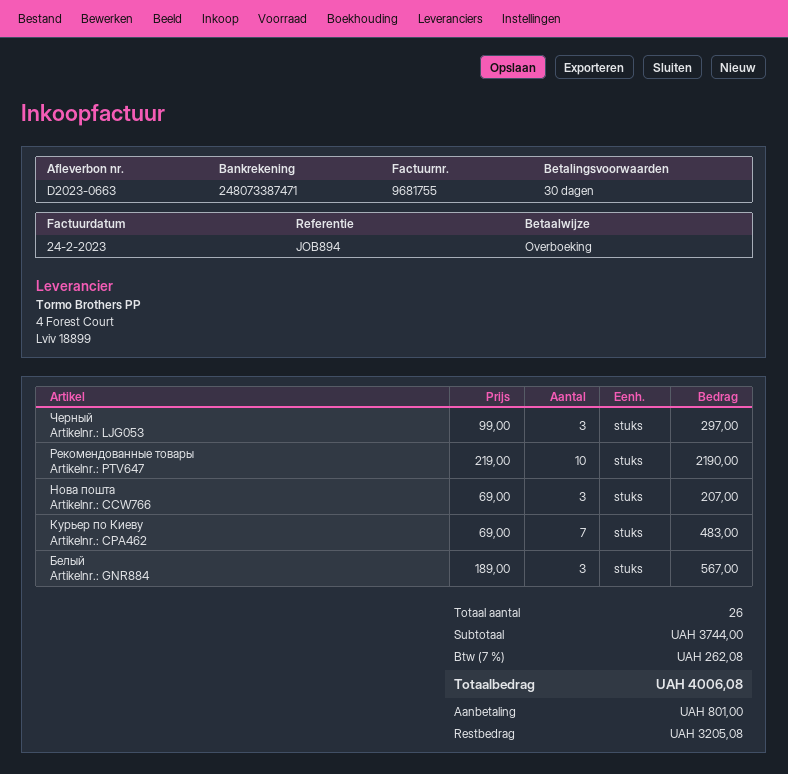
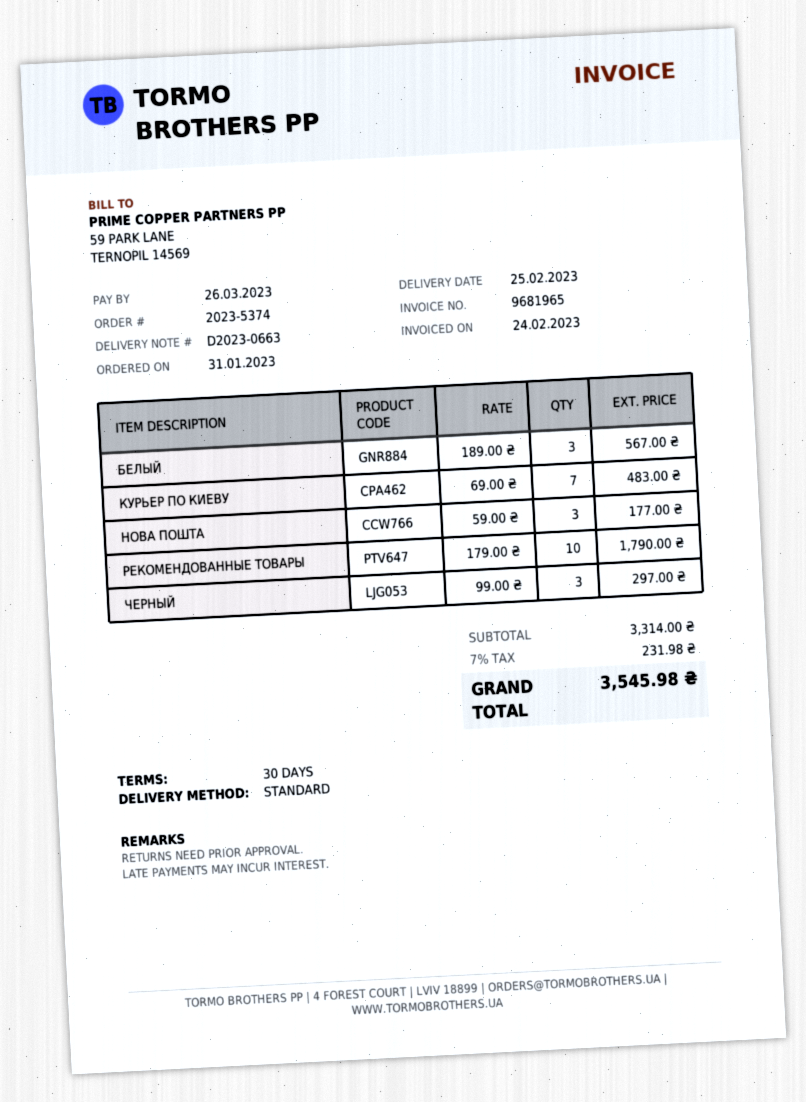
invoice number: 9681755 -> 9681965
Рекомендованные товары: 10 x 219.00 = 2190.00 -> 10 x 179.00 = 1790.00
Нова пошта: 3 x 69.00 = 207.00 -> 3 x 59.00 = 177.00
subtotal: 3744.00 -> 3314.00
tax: 7% = 262.08 -> 7% = 231.98
total: 4006.08 -> 3545.98

